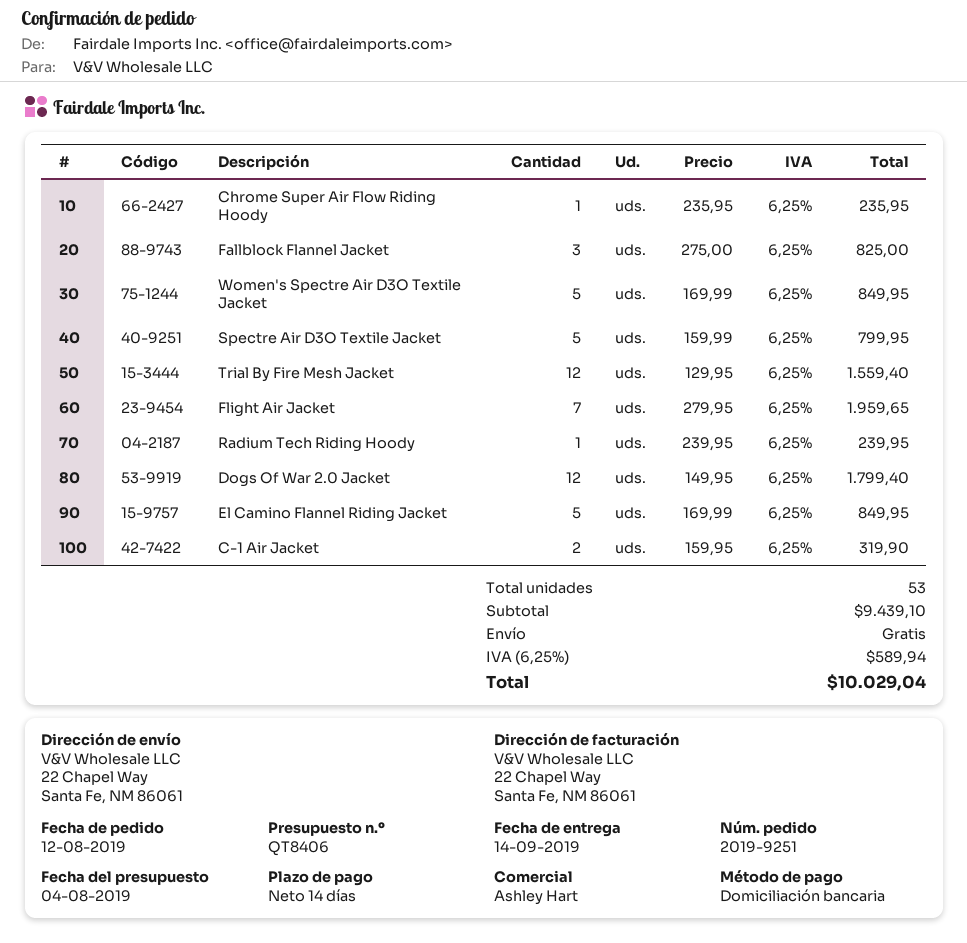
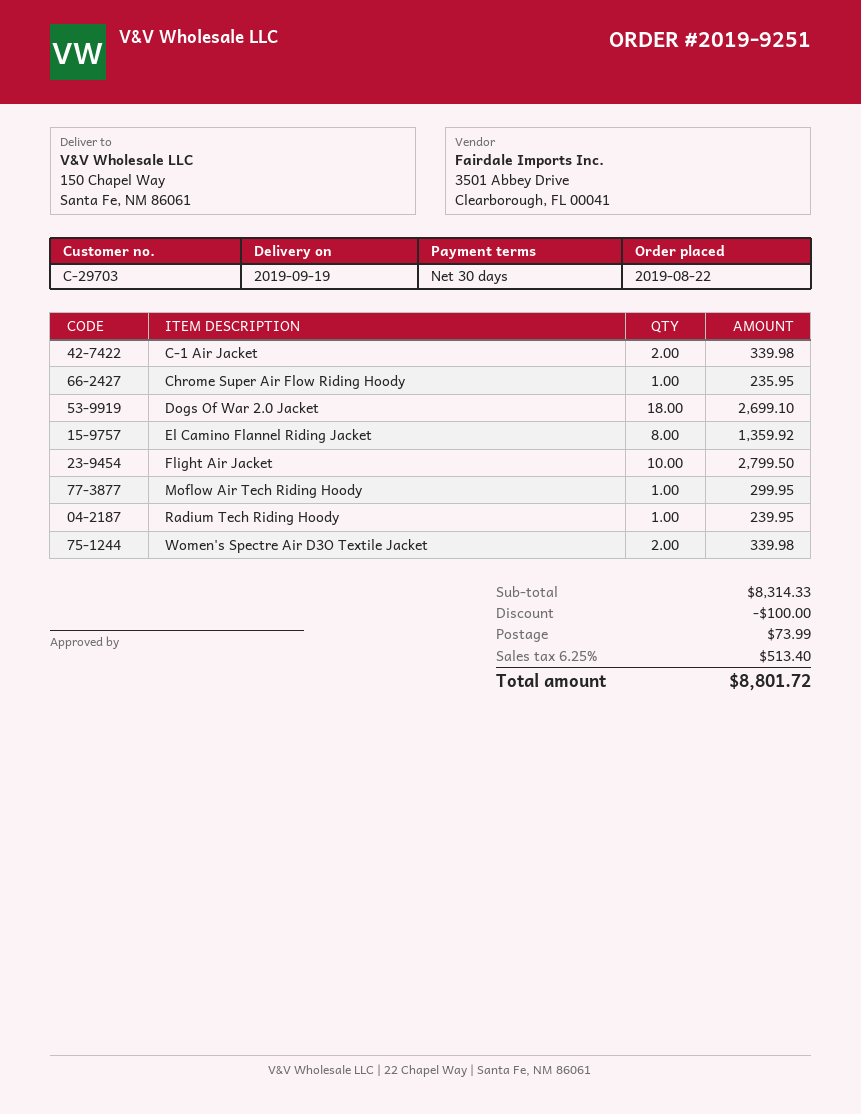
order date: 2019-08-12 -> 2019-08-22
delivery date: 2019-09-14 -> 2019-09-19
payment terms: 14 days -> 30 days
ship to: 22 Chapel Way, Santa Fe, NM 86061 -> 150 Chapel Way, Santa Fe, NM 86061
Fallblock Flannel Jacket: 3 for 825.00 -> none
Women's Spectre Air D3O Textile Jacket: 5 for 849.95 -> 2 for 339.98
Spectre Air D3O Textile Jacket: 5 for 799.95 -> none
Trial By Fire Mesh Jacket: 12 for 1559.40 -> none
Flight Air Jacket: 7 for 1959.65 -> 10 for 2799.50
Dogs Of War 2.0 Jacket: 12 for 1799.40 -> 18 for 2699.10
El Camino Flannel Riding Jacket: 5 for 849.95 -> 8 for 1359.92
C-1 Air Jacket: 2 for 319.90 -> 2 for 339.98
Moflow Air Tech Riding Hoody: none -> 1 for 299.95
subtotal: 9439.10 -> 8314.33
discount: none -> 100.00
shipping: 0.00 -> 73.99
tax: 6.25% = 589.94 -> 6.25% = 513.40
total: 10029.04 -> 8801.72

